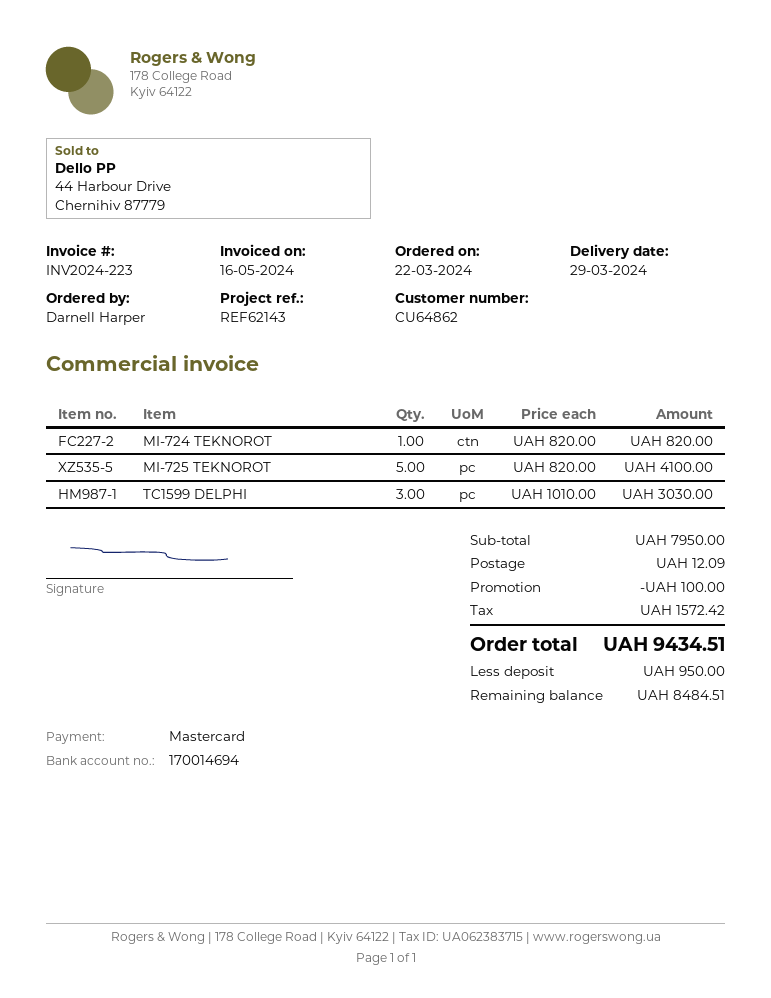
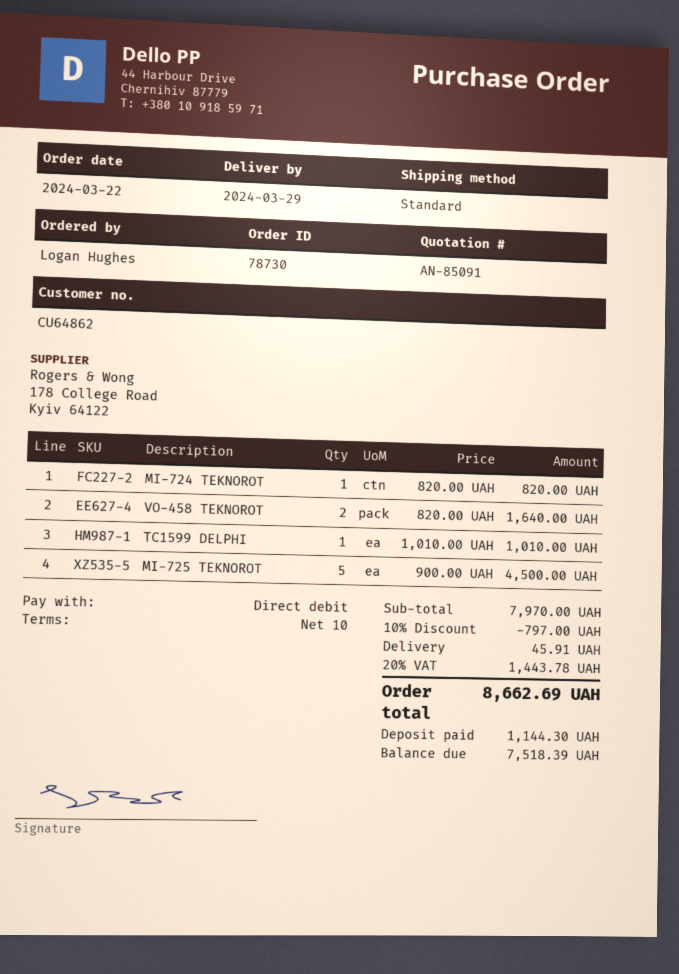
ordered by: Darnell Harper -> Logan Hughes
payment method: Mastercard -> direct debit
MI-725 TEKNOROT: 5 x 820.00 = 4100.00 -> 5 x 900.00 = 4500.00
TC1599 DELPHI: 3 x 1010.00 = 3030.00 -> 1 x 1010.00 = 1010.00
VO-458 TEKNOROT: none -> 2 x 820.00 = 1640.00
subtotal: 7950.00 -> 7970.00
discount: 100.00 -> 797.00
shipping: 12.09 -> 45.91
tax: 1572.42 -> 1443.78
total: 9434.51 -> 8662.69
deposit: 950.00 -> 1144.30
balance: 8484.51 -> 7518.39

